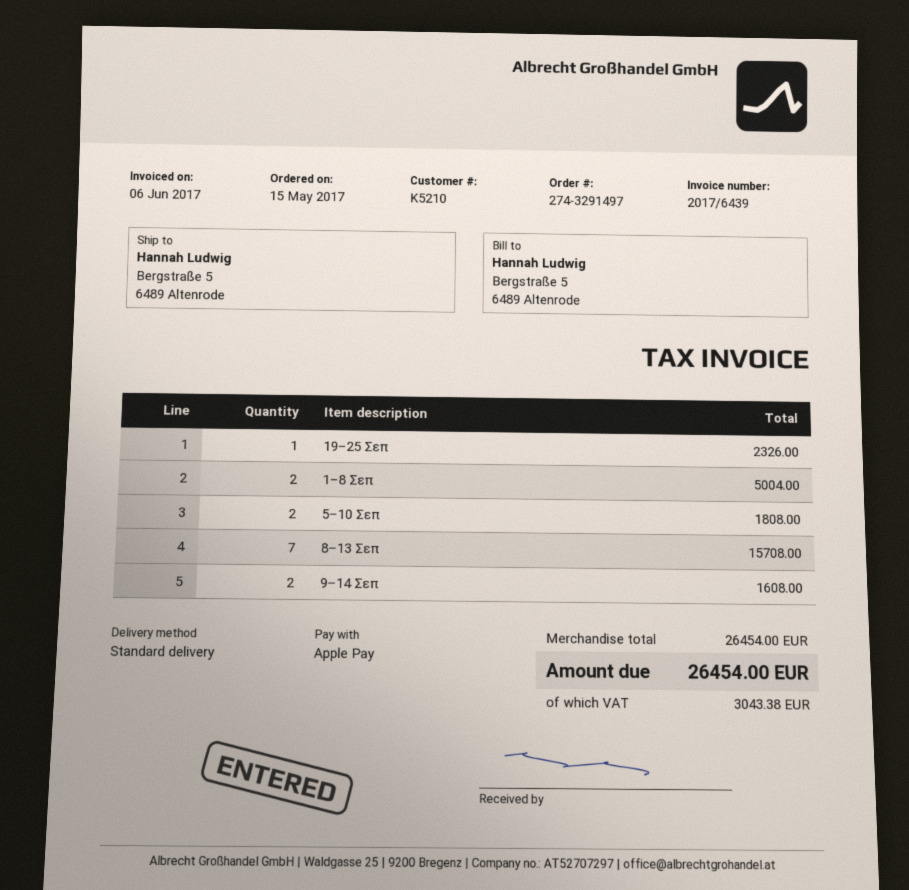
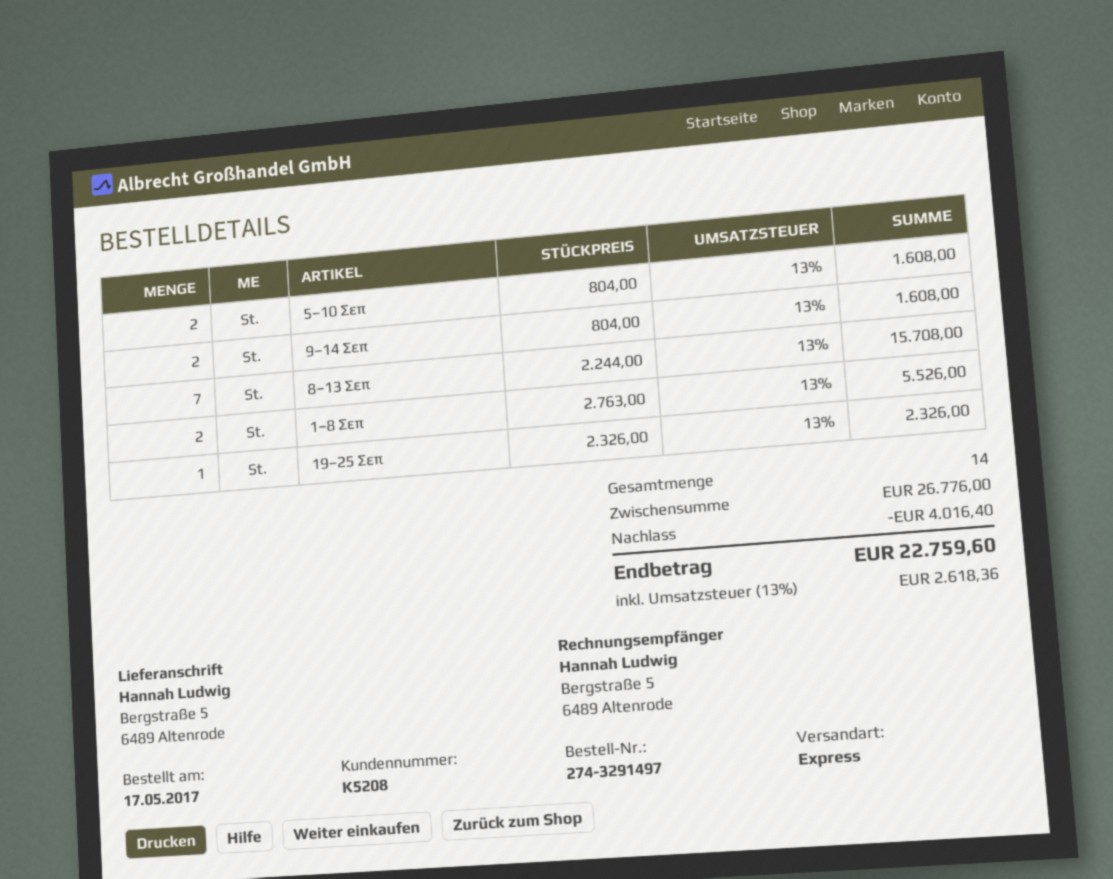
order date: 2017-05-15 -> 2017-05-17
customer number: K5210 -> K5208
shipping method: standard -> express
1–8 Σεπ: 2 for 5004.00 -> 2 for 5526.00
5–10 Σεπ: 2 for 1808.00 -> 2 for 1608.00
subtotal: 26454.00 -> 26776.00
discount: none -> 4016.40
tax: 3043.38 -> 2618.36
total: 26454.00 -> 22759.60

